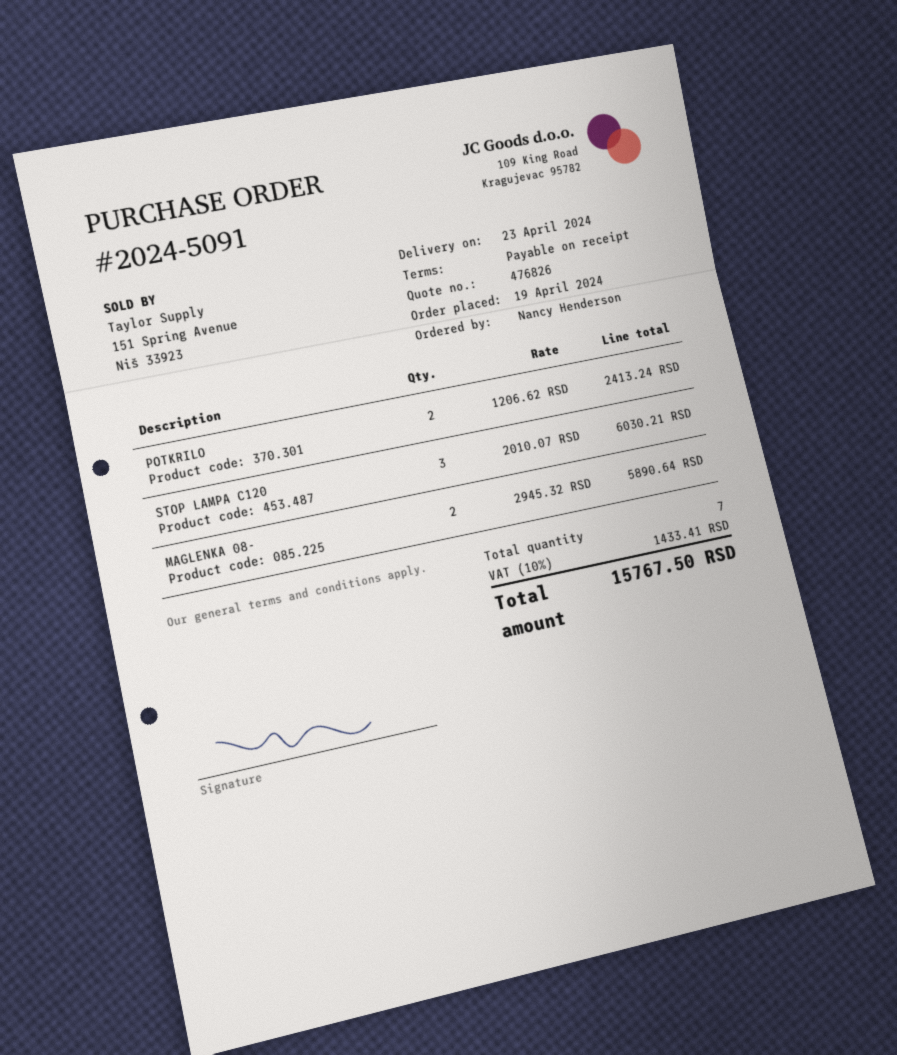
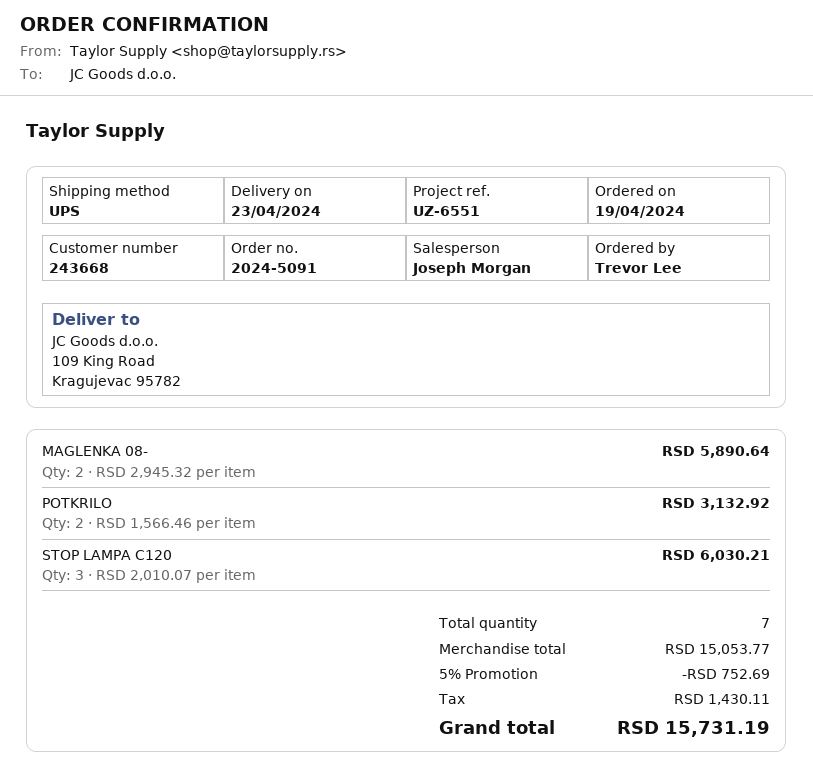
ordered by: Nancy Henderson -> Trevor Lee
POTKRILO: 2 x 1206.62 = 2413.24 -> 2 x 1566.46 = 3132.92
discount: none -> 5% = 752.69
tax: 1433.41 -> 1430.11
total: 15767.50 -> 15731.19

